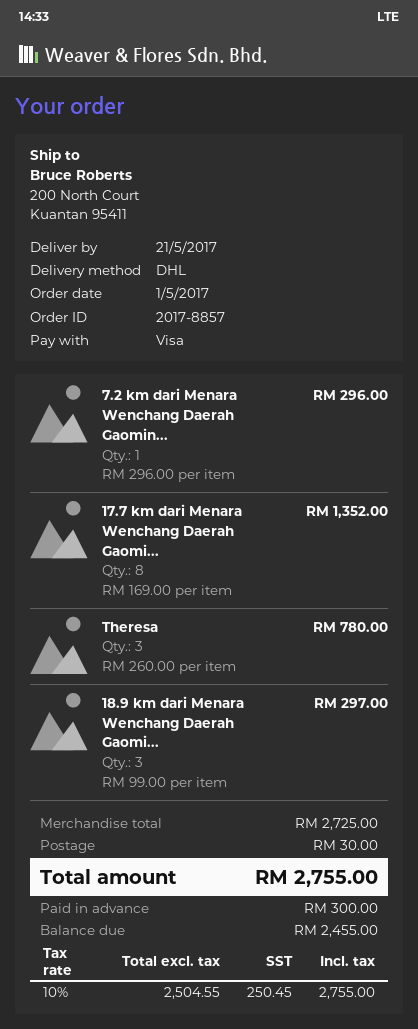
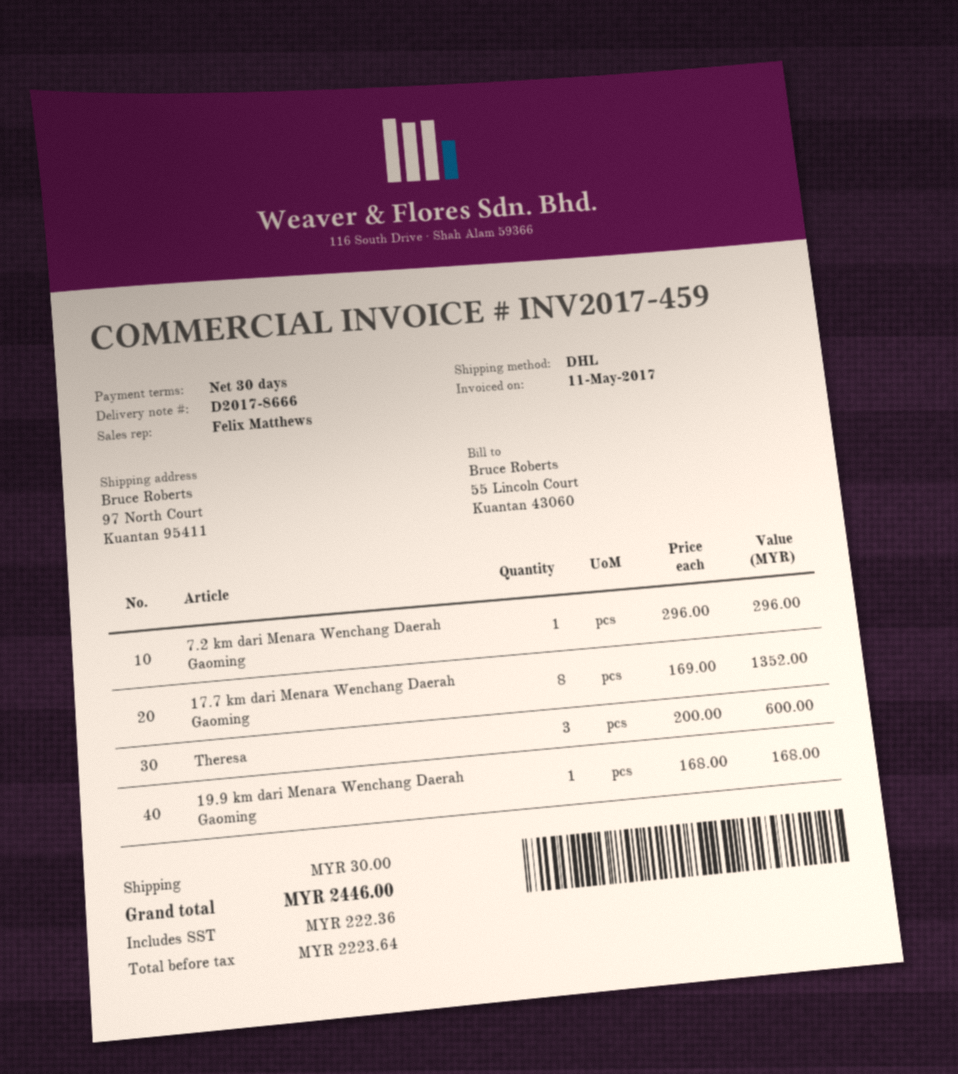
ship to: 200 North Court, Kuantan 95411 -> 97 North Court, Kuantan 95411
Theresa: 3 x 260.00 = 780.00 -> 3 x 200.00 = 600.00
18.9 km dari Menara Wenchang Daerah Gaomi...: 3 x 99.00 = 297.00 -> none
19.9 km dari Menara Wenchang Daerah Gaoming: none -> 1 x 168.00 = 168.00
net: 2504.55 -> 2223.64
tax: 250.45 -> 222.36
total: 2755.00 -> 2446.00

